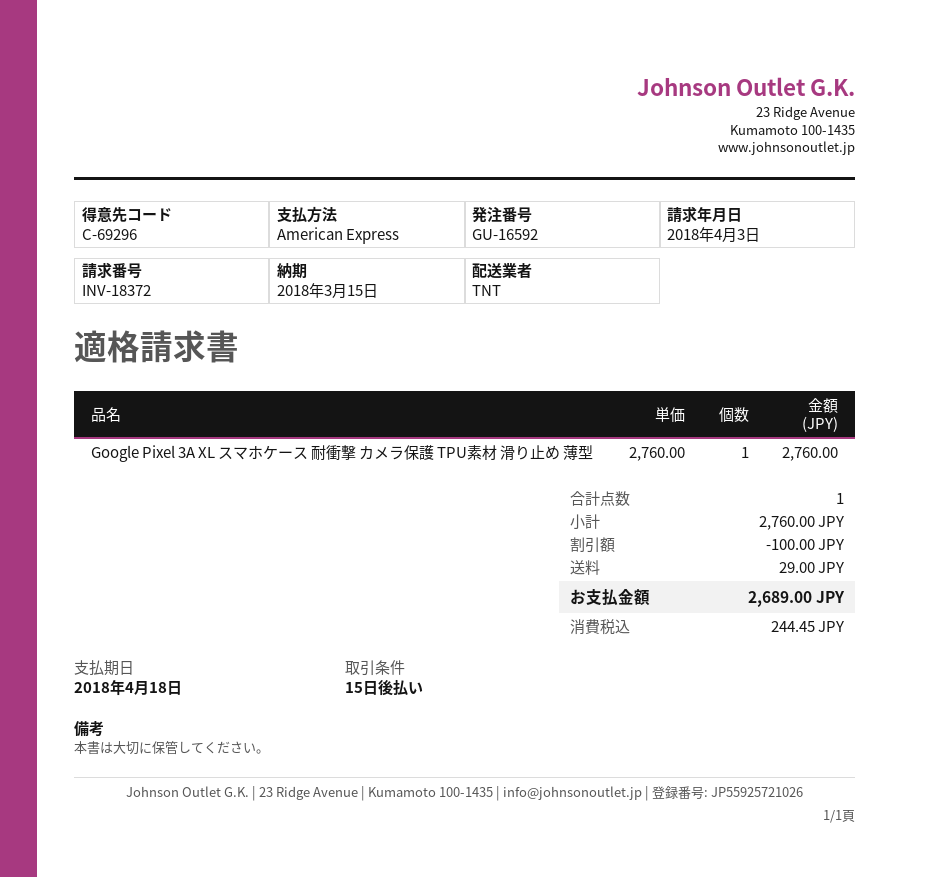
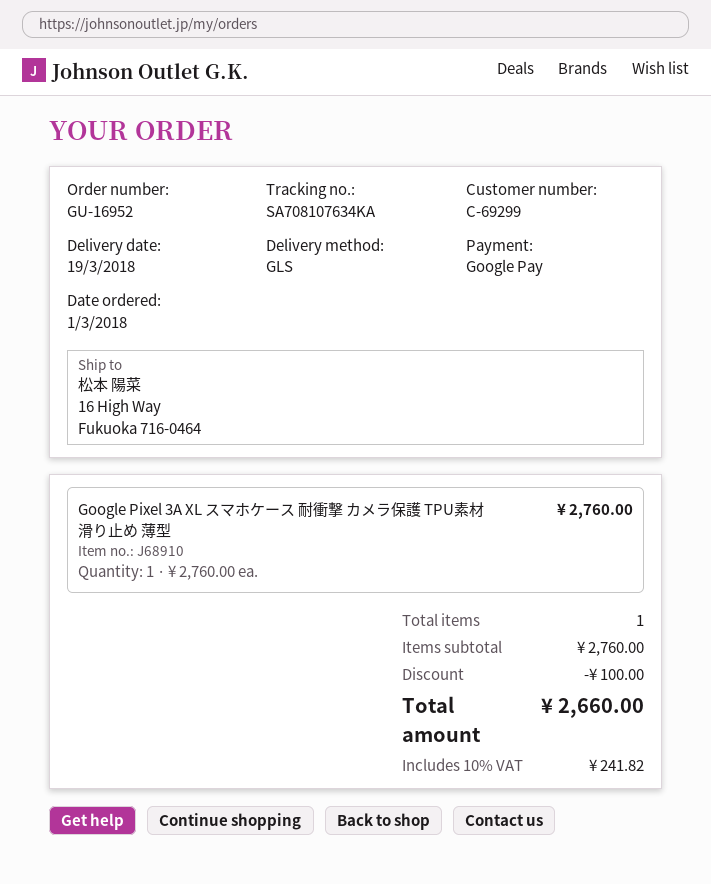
order number: GU-16592 -> GU-16952
delivery date: 2018-03-15 -> 2018-03-19
customer number: C-69296 -> C-69299
payment method: American Express -> Google Pay
shipping method: TNT -> GLS
shipping: 29.00 -> none
tax: 244.45 -> 241.82
total: 2689.00 -> 2660.00

